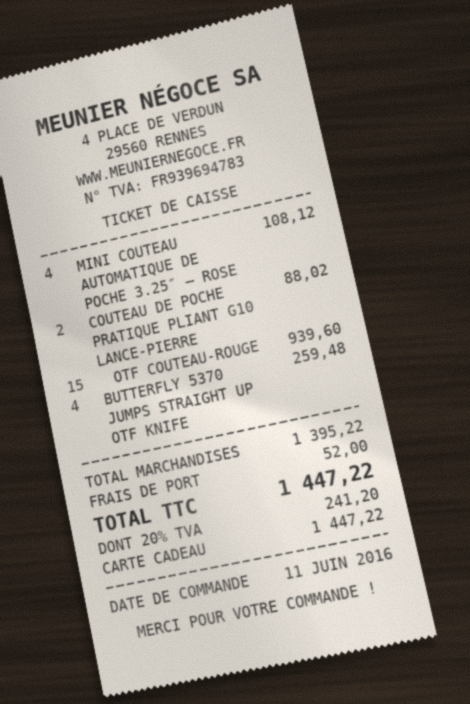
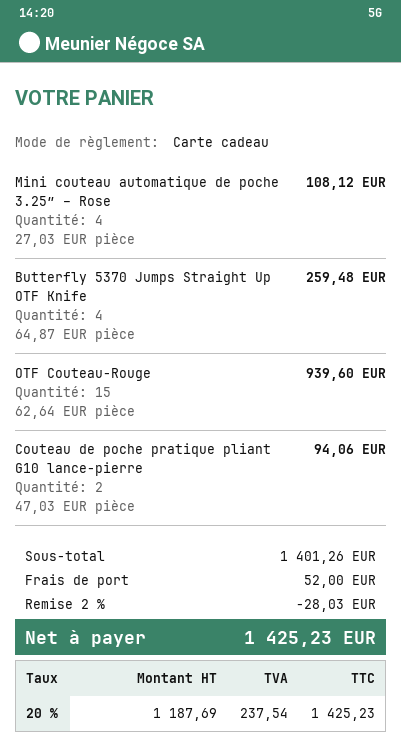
COUTEAU DE POCHE PRATIQUE PLIANT G10 LANCE-PIERRE: 2 for 88.02 -> 2 for 94.06
subtotal: 1395.22 -> 1401.26
discount: none -> 2% = 28.03
tax: 20% = 241.20 -> 20% = 237.54
total: 1447.22 -> 1425.23

